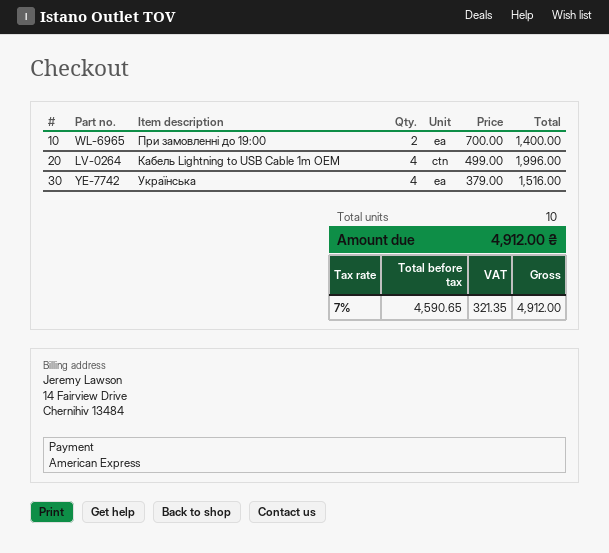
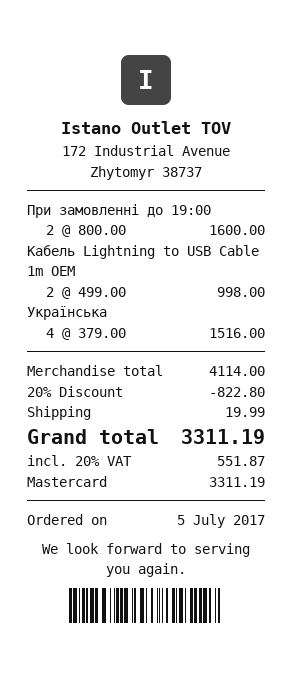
payment method: American Express -> Mastercard
При замовленні до 19:00: 2 x 700.00 = 1400.00 -> 2 x 800.00 = 1600.00
Кабель Lightning to USB Cable 1m OEM: 4 x 499.00 = 1996.00 -> 2 x 499.00 = 998.00
discount: none -> 20% = 822.80
shipping: none -> 19.99
tax: 7% = 321.35 -> 20% = 551.87
total: 4912.00 -> 3311.19

